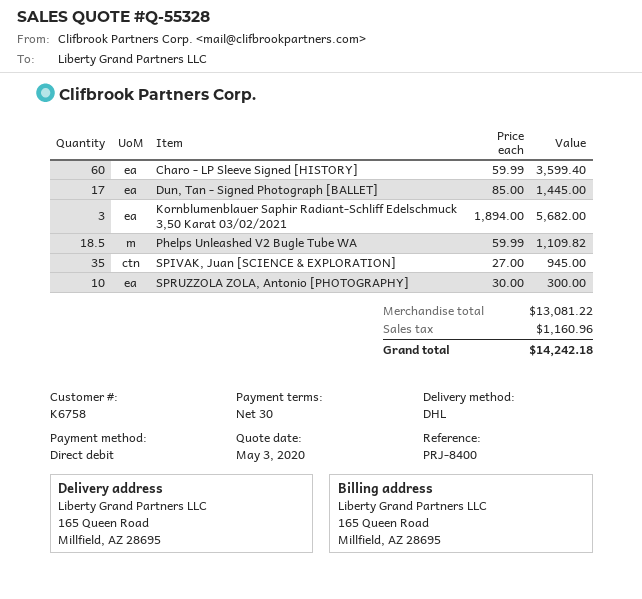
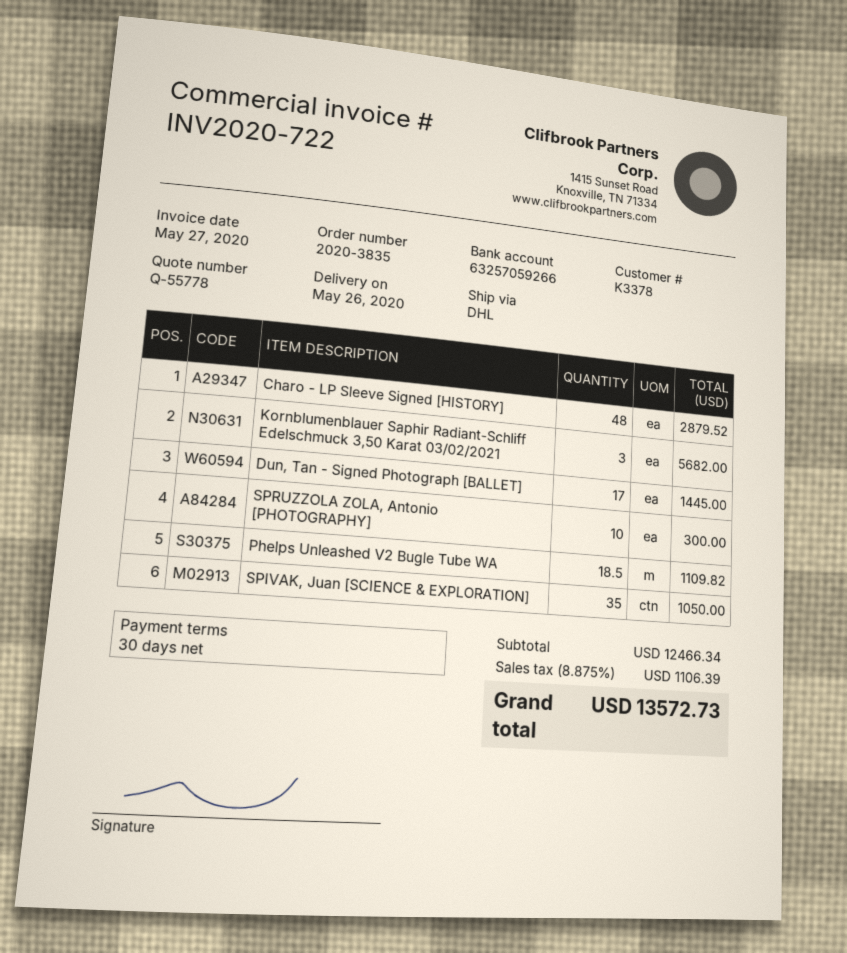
quote number: Q-55328 -> Q-55778
customer number: K6758 -> K3378
Charo - LP Sleeve Signed [HISTORY]: 60 for 3599.40 -> 48 for 2879.52
SPIVAK, Juan [SCIENCE & EXPLORATION]: 35 for 945.00 -> 35 for 1050.00
subtotal: 13081.22 -> 12466.34
tax: 1160.96 -> 1106.39
total: 14242.18 -> 13572.73

